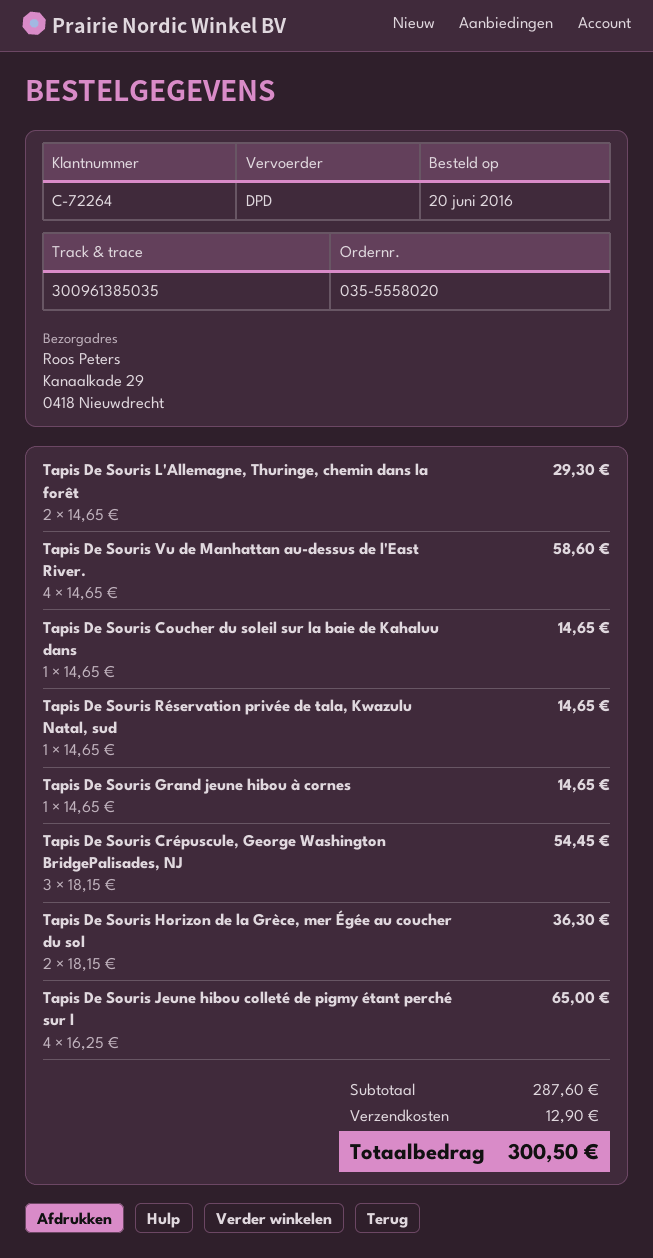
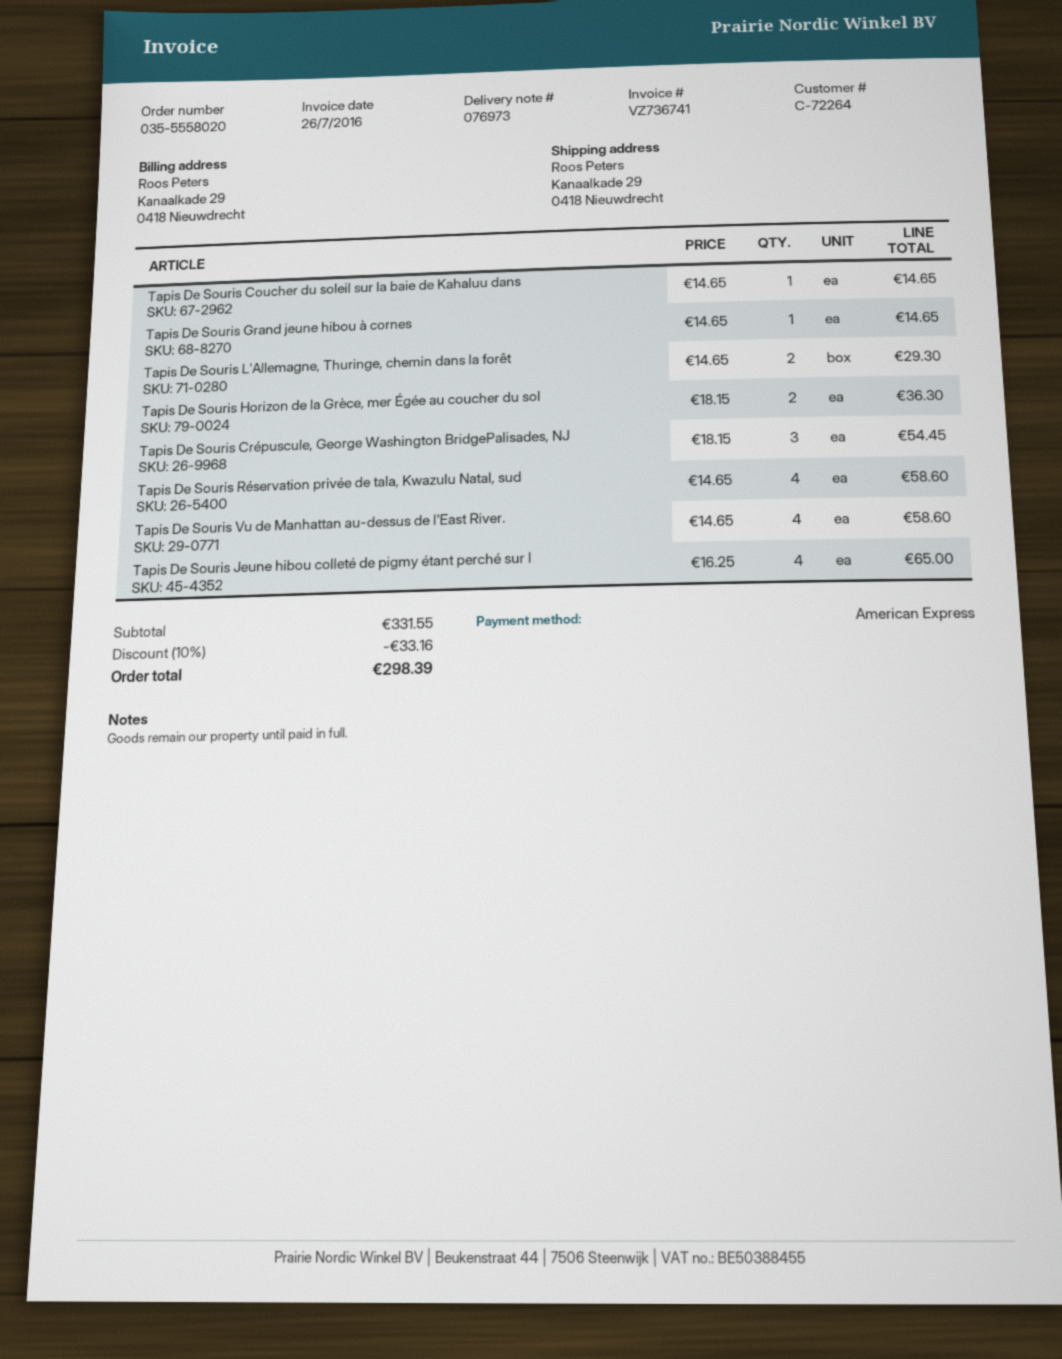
Tapis De Souris Réservation privée de tala, Kwazulu Natal, sud: 1 x 14.65 = 14.65 -> 4 x 14.65 = 58.60
subtotal: 287.60 -> 331.55
discount: none -> 10% = 33.16
shipping: 12.90 -> none
total: 300.50 -> 298.39

